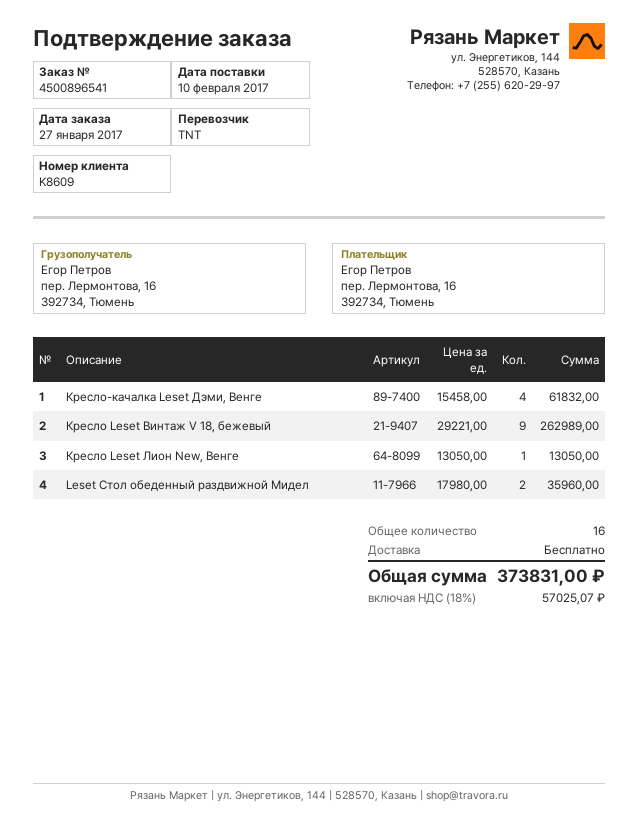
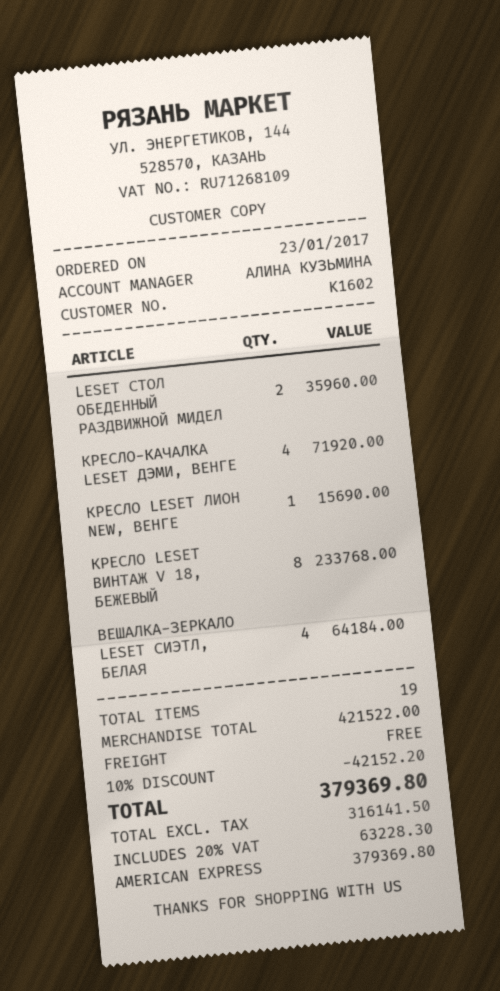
order date: 2017-01-27 -> 2017-01-23
customer number: K8609 -> K1602
Кресло-качалка Leset Дэми, Венге: 4 for 61832.00 -> 4 for 71920.00
Кресло Leset Винтаж V 18, бежевый: 9 for 262989.00 -> 8 for 233768.00
Кресло Leset Лион New, Венге: 1 for 13050.00 -> 1 for 15690.00
ВЕШАЛКА-ЗЕРКАЛО LESET СИЭТЛ, БЕЛАЯ: none -> 4 for 64184.00
total quantity: 16 -> 19
discount: none -> 10% = 42152.20
tax: 18% = 57025.07 -> 20% = 63228.30
total: 373831.00 -> 379369.80

